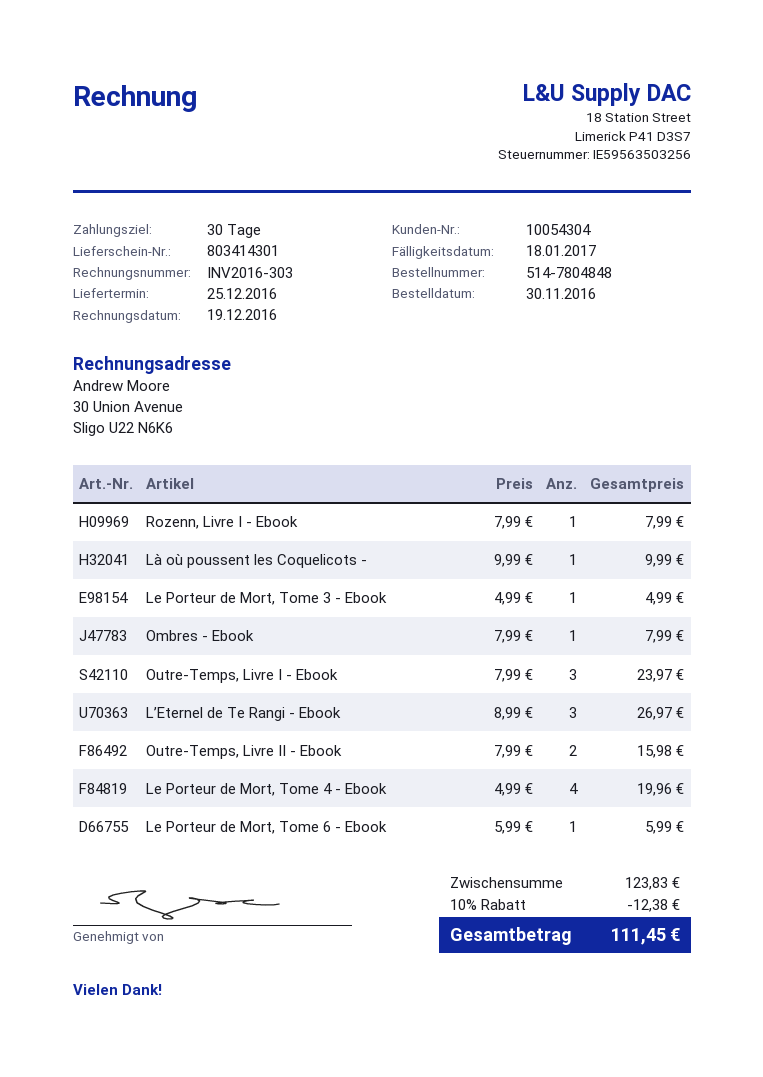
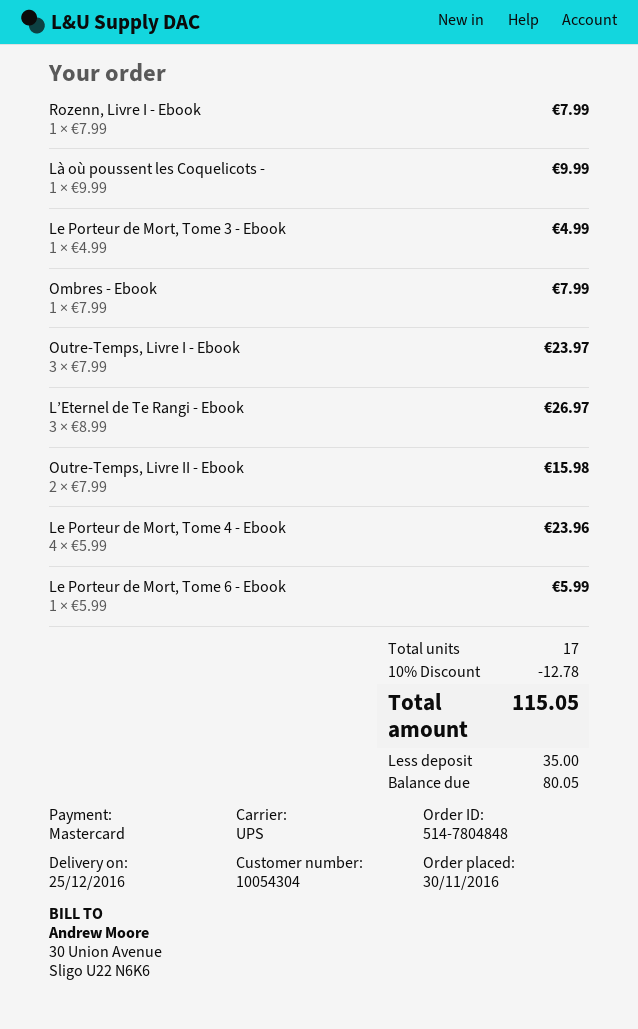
Le Porteur de Mort, Tome 4 - Ebook: 4 x 4.99 = 19.96 -> 4 x 5.99 = 23.96
discount: 10% = 12.38 -> 10% = 12.78
total: 111.45 -> 115.05

